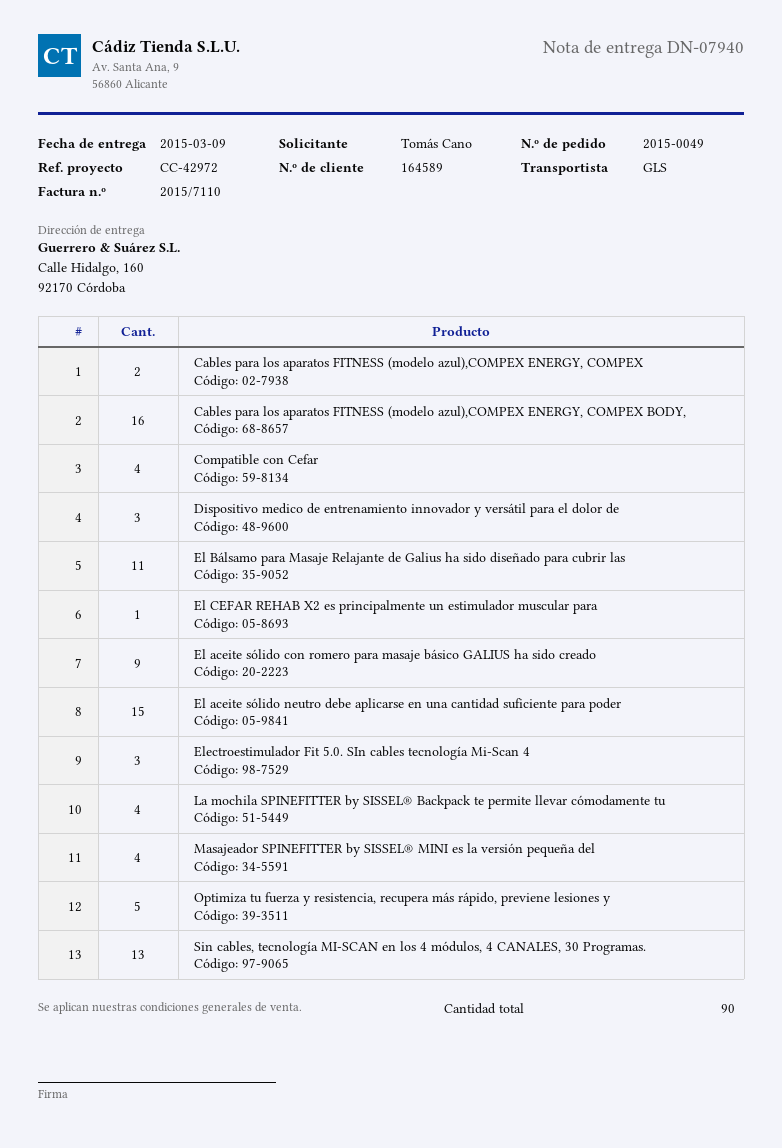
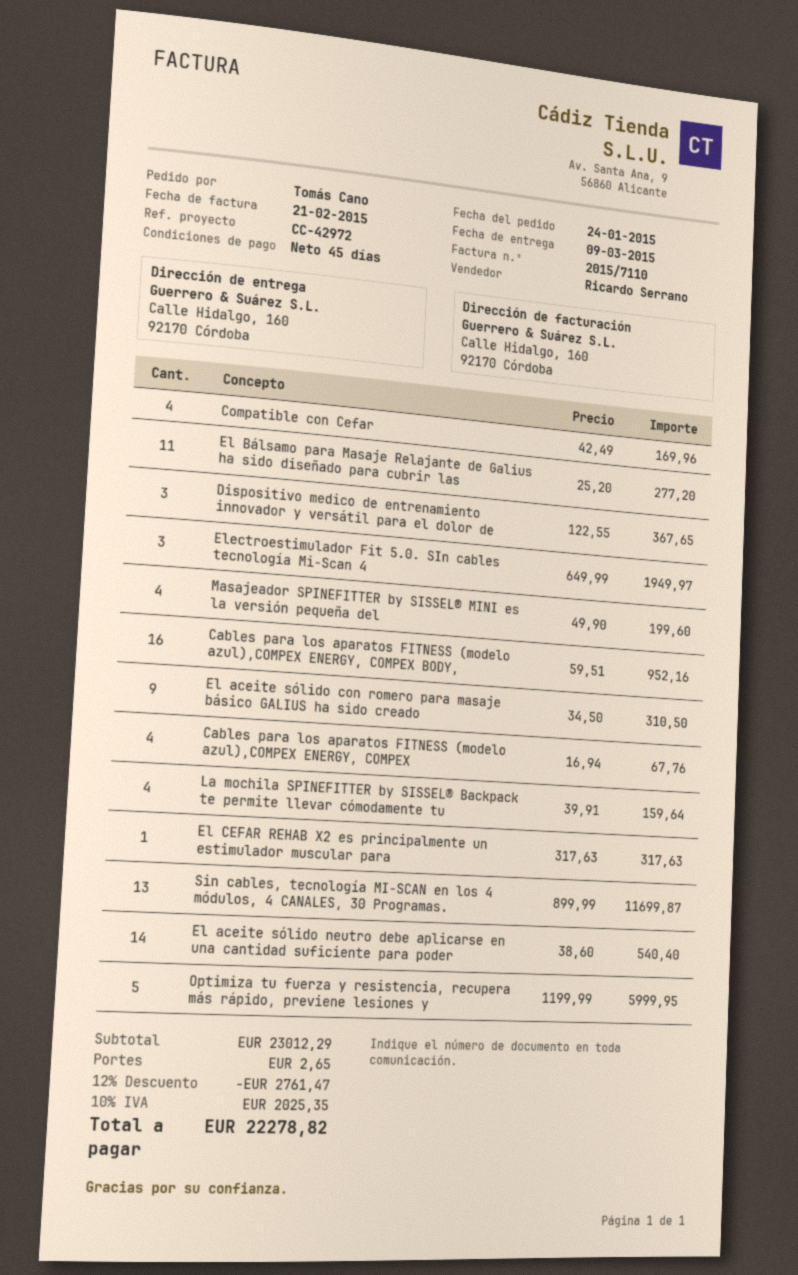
Cables para los aparatos FITNESS (modelo azul),COMPEX ENERGY, COMPEX: 2 -> 4
El aceite sólido neutro debe aplicarse en una cantidad suficiente para poder: 15 -> 14

